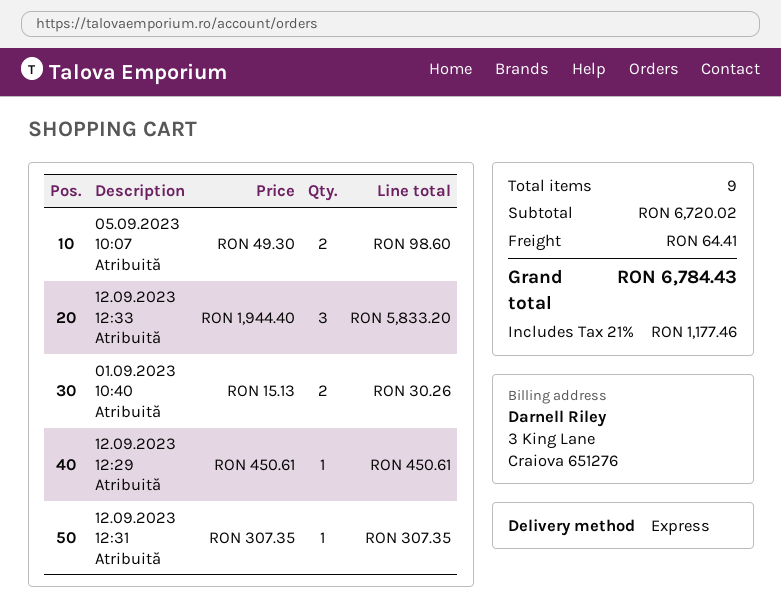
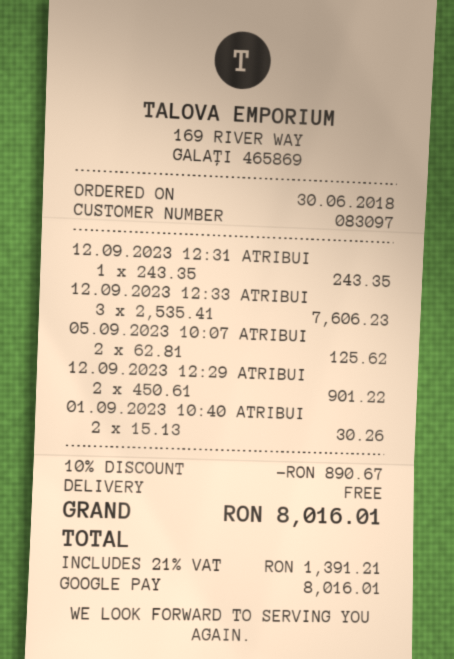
05.09.2023 10:07 Atribuită: 2 x 49.30 = 98.60 -> 2 x 62.81 = 125.62
12.09.2023 12:33 Atribuită: 3 x 1944.40 = 5833.20 -> 3 x 2535.41 = 7606.23
12.09.2023 12:29 Atribuită: 1 x 450.61 = 450.61 -> 2 x 450.61 = 901.22
12.09.2023 12:31 Atribuită: 1 x 307.35 = 307.35 -> 1 x 243.35 = 243.35
discount: none -> 10% = 890.67
shipping: 64.41 -> 0.00
tax: 21% = 1177.46 -> 21% = 1391.21
total: 6784.43 -> 8016.01

